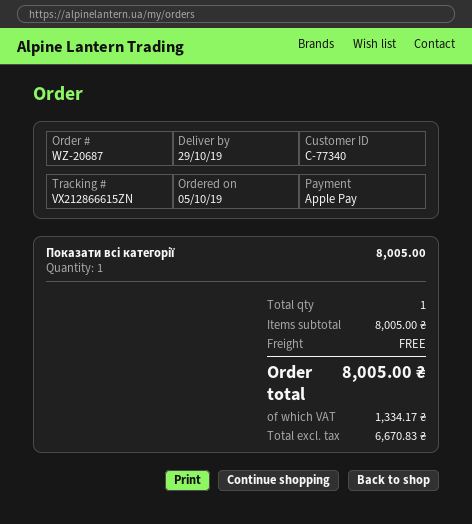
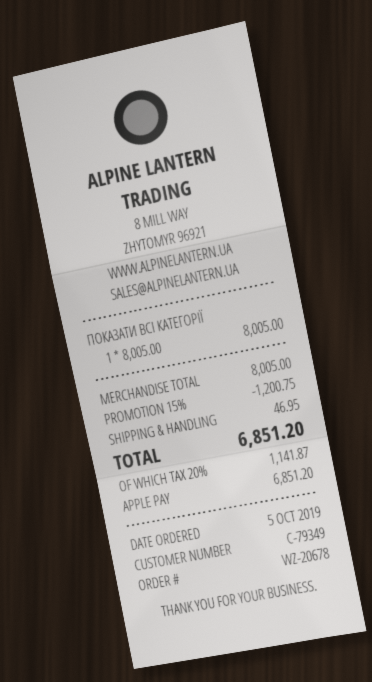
order number: WZ-20687 -> WZ-20678
customer number: C-77340 -> C-79349
discount: none -> 15% = 1200.75
shipping: 0.00 -> 46.95
tax: 1334.17 -> 1141.87
total: 8005.00 -> 6851.20

